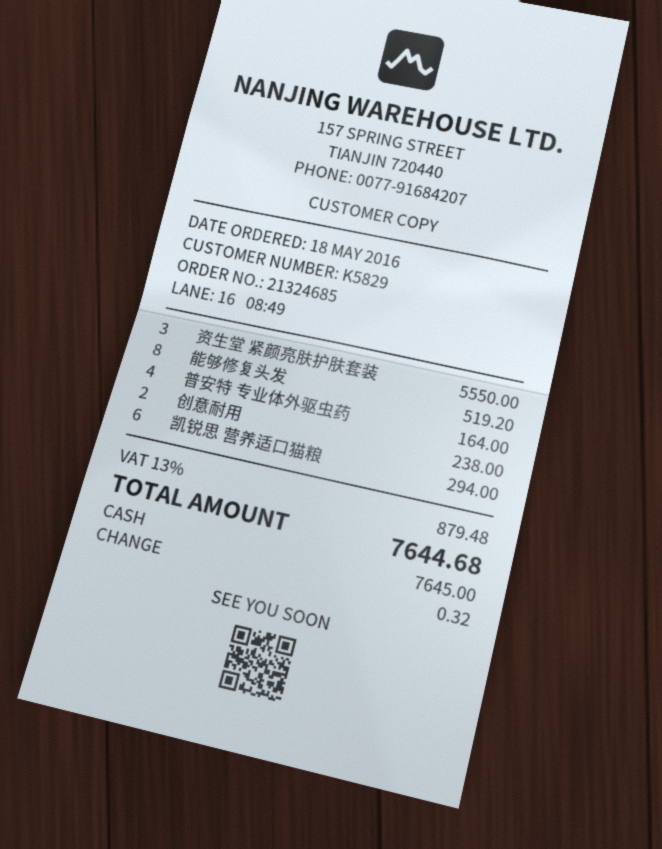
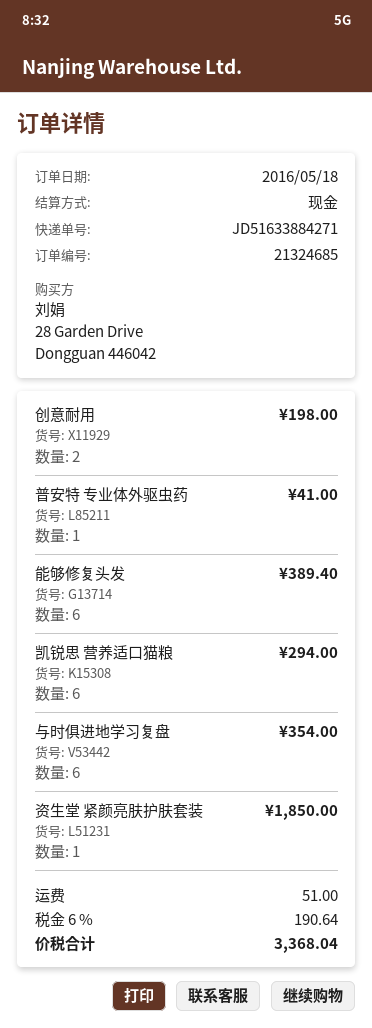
资生堂 紧颜亮肤护肤套装: 3 for 5550.00 -> 1 for 1850.00
能够修复头发: 8 for 519.20 -> 6 for 389.40
普安特 专业体外驱虫药: 4 for 164.00 -> 1 for 41.00
创意耐用: 2 for 238.00 -> 2 for 198.00
与时俱进地学习复盘: none -> 6 for 354.00
shipping: none -> 51.00
tax: 13% = 879.48 -> 6% = 190.64
total: 7644.68 -> 3368.04

